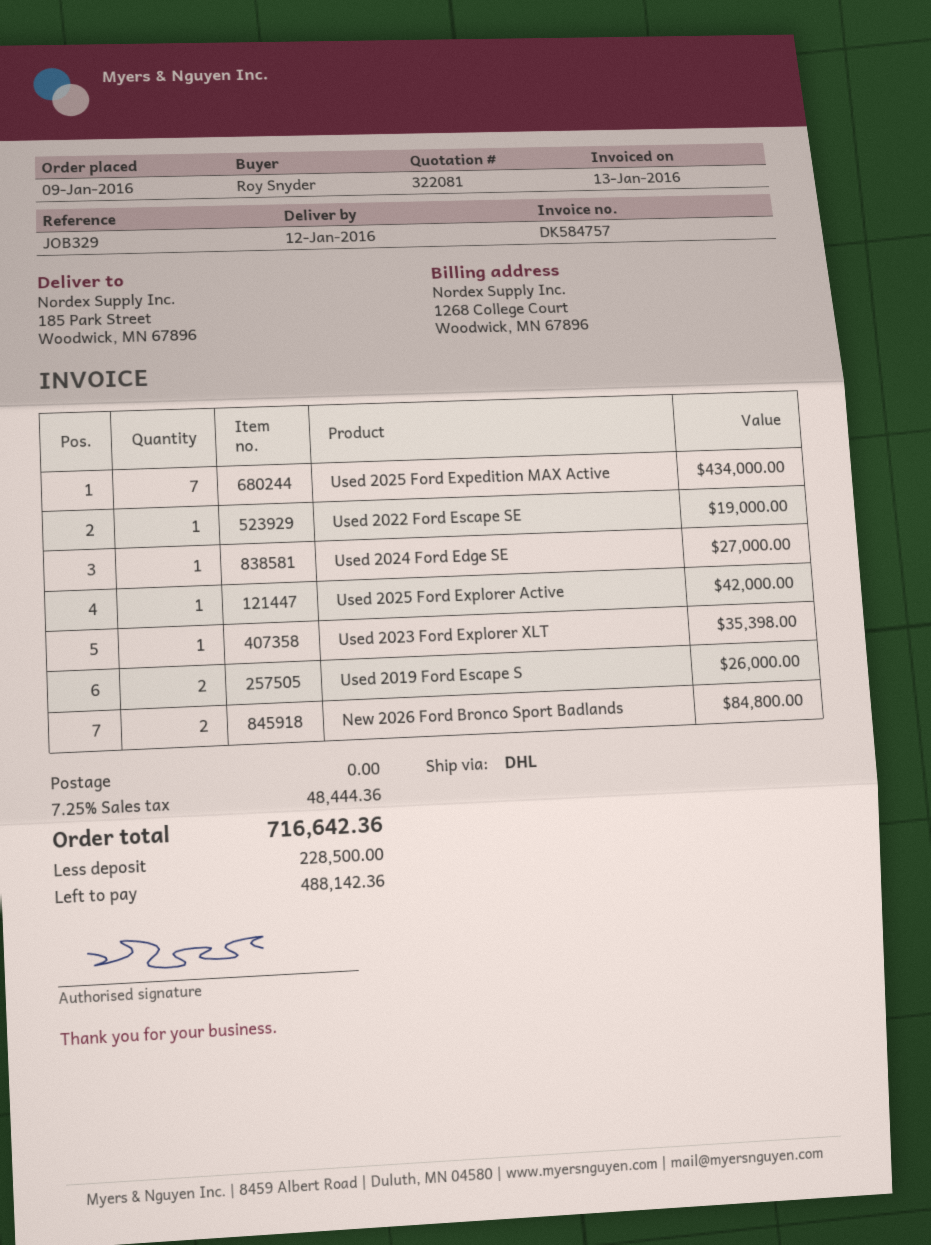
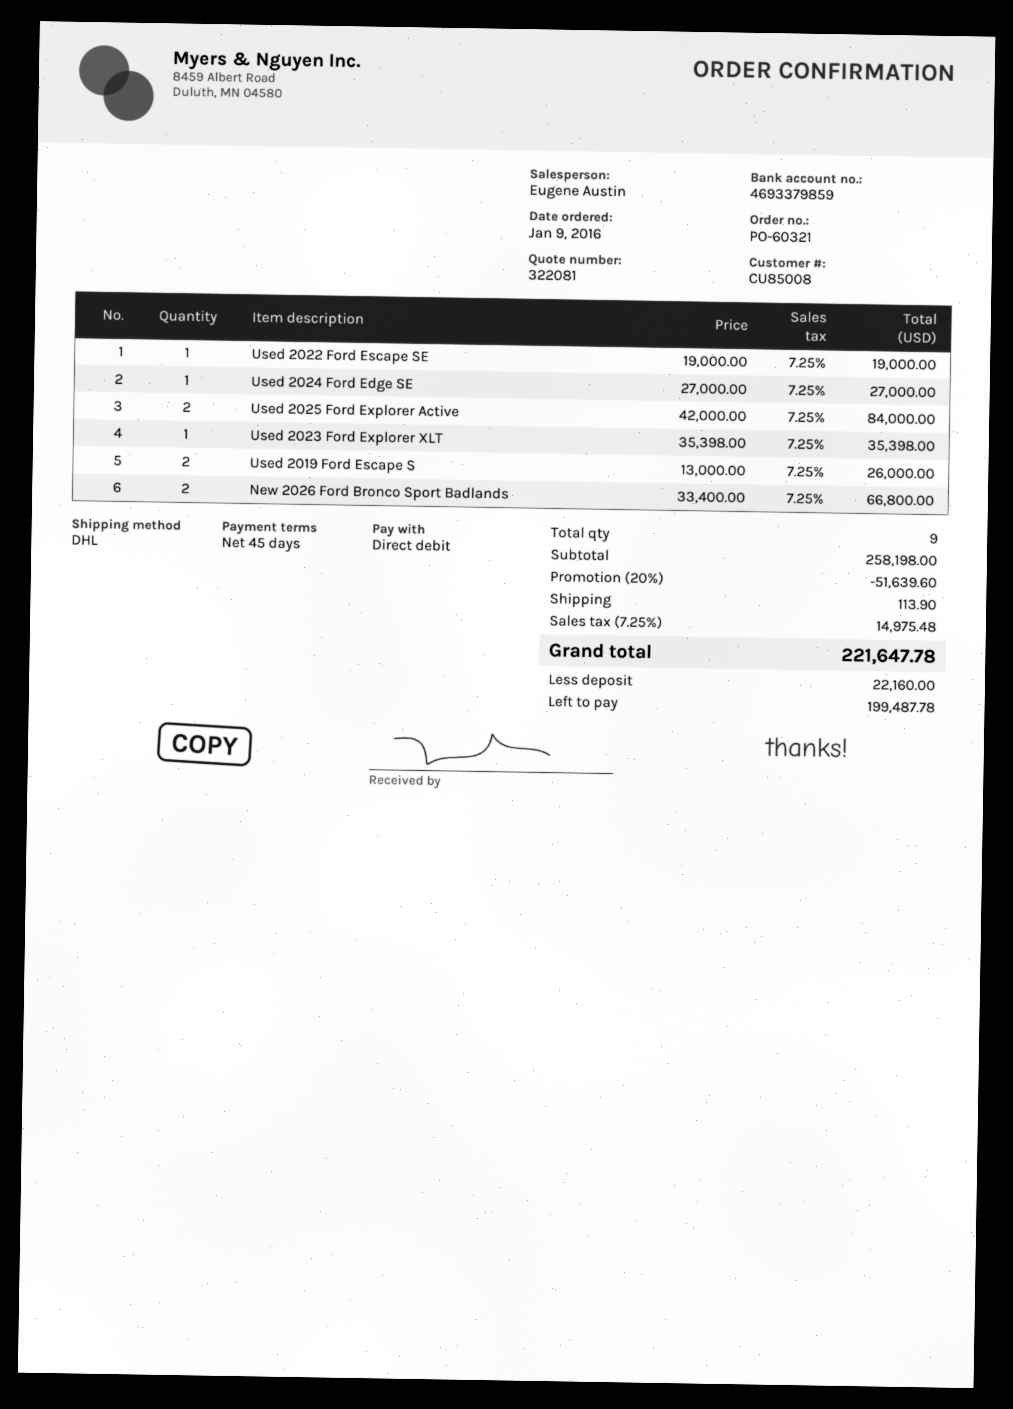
Used 2025 Ford Expedition MAX Active: 7 for 434000.00 -> none
Used 2025 Ford Explorer Active: 1 for 42000.00 -> 2 for 84000.00
New 2026 Ford Bronco Sport Badlands: 2 for 84800.00 -> 2 for 66800.00
discount: none -> 20% = 51639.60
shipping: 0.00 -> 113.90
tax: 7.25% = 48444.36 -> 7.25% = 14975.48
total: 716642.36 -> 221647.78
deposit: 228500.00 -> 22160.00
balance: 488142.36 -> 199487.78

